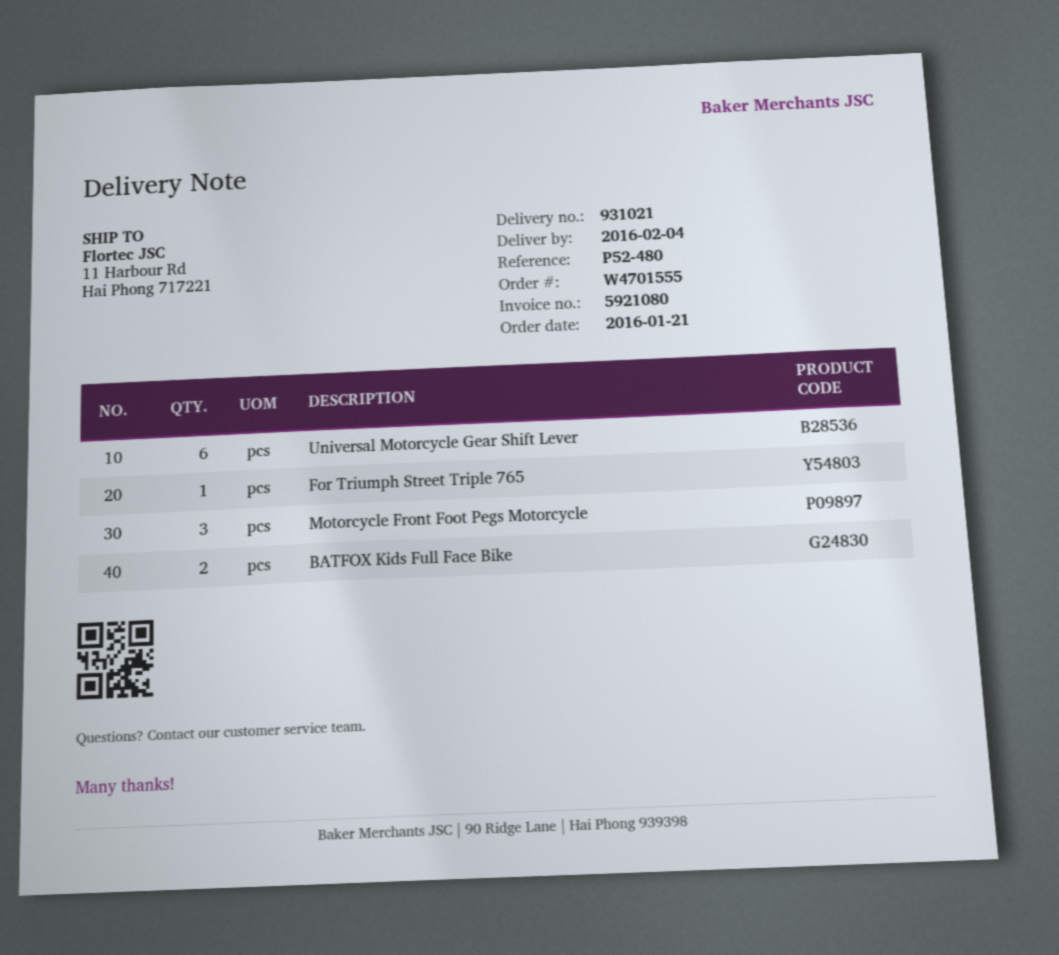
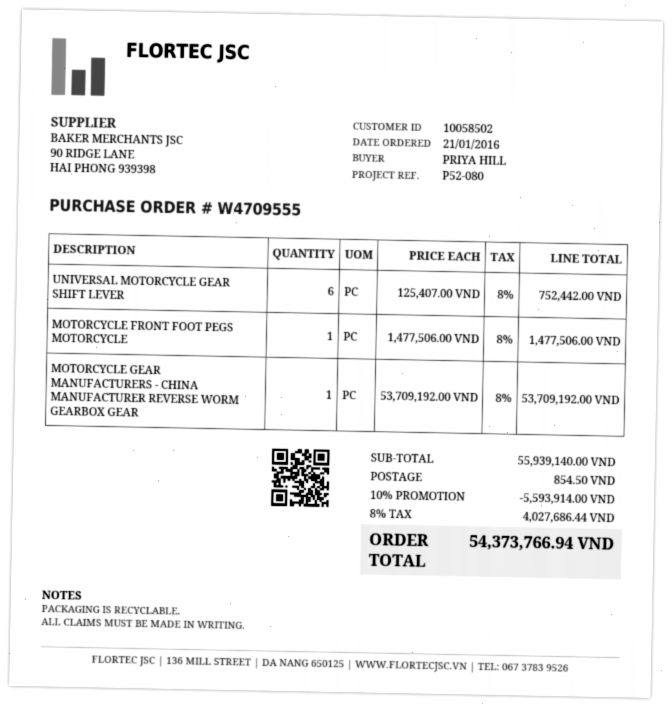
order number: W4701555 -> W4709555
reference: P52-480 -> P52-080
For Triumph Street Triple 765: 1 -> none
Motorcycle Front Foot Pegs Motorcycle: 3 -> 1
BATFOX Kids Full Face Bike: 2 -> none
MOTORCYCLE GEAR MANUFACTURERS - CHINA MANUFACTURER REVERSE WORM GEARBOX GEAR: none -> 1

